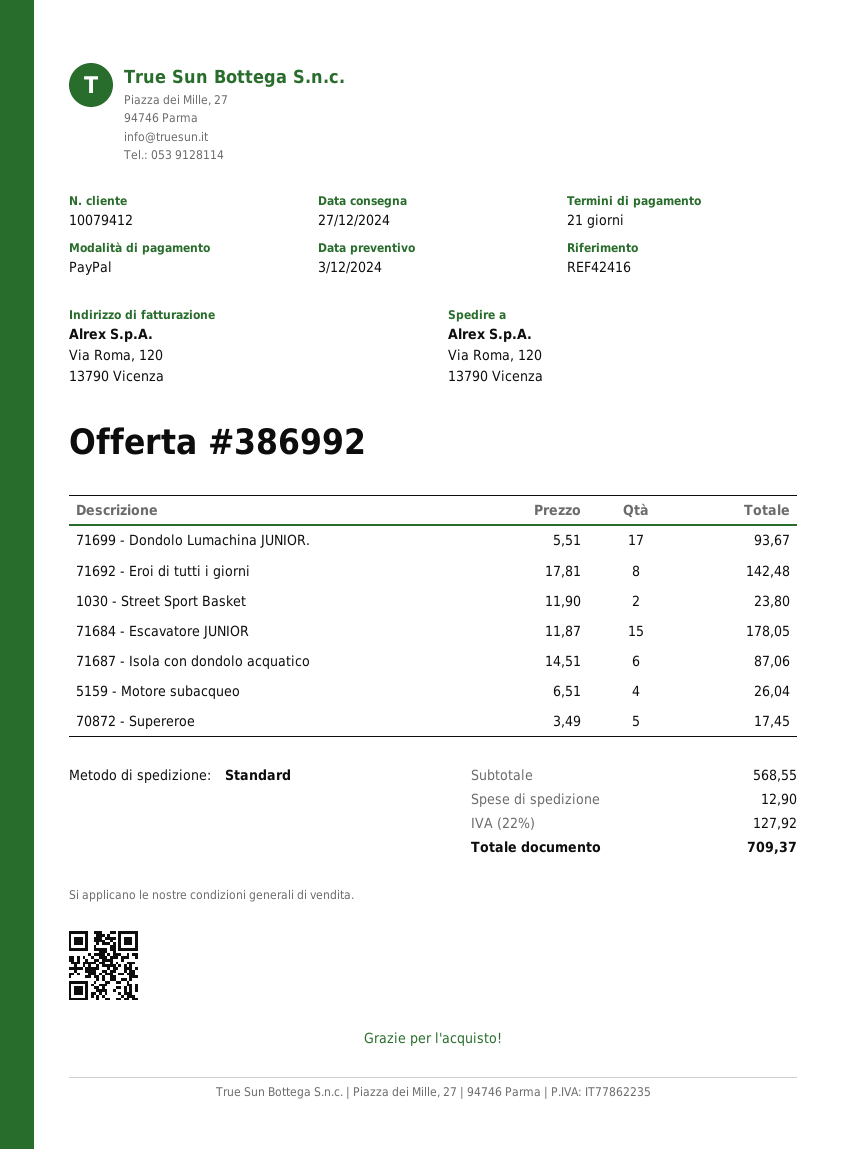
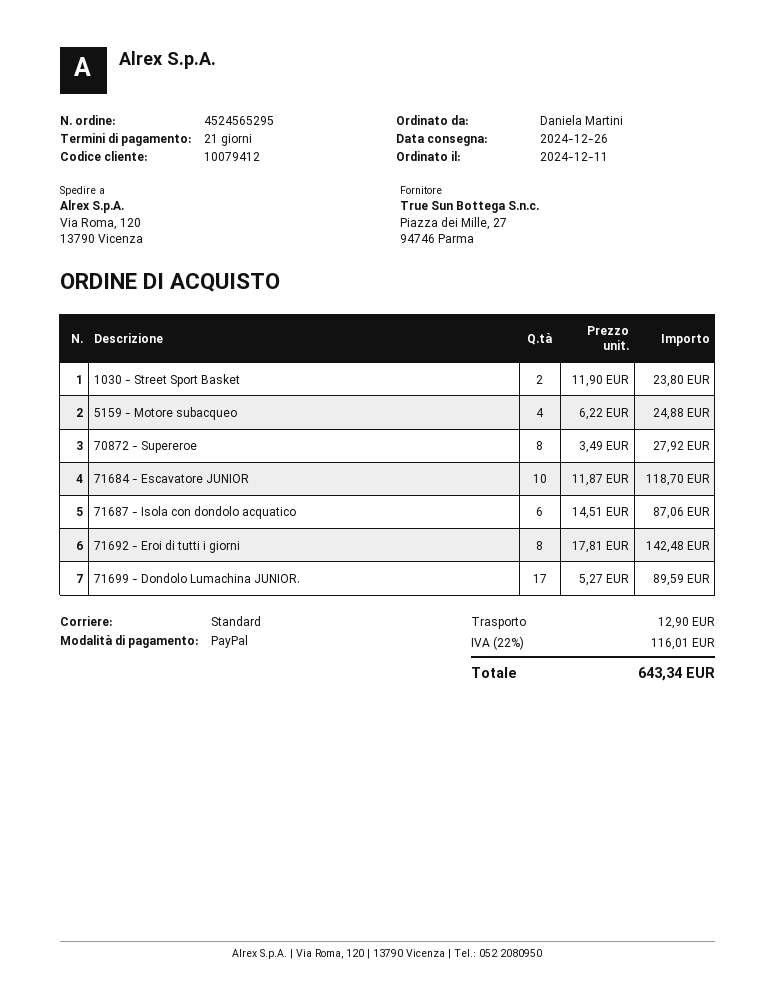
delivery date: 2024-12-27 -> 2024-12-26
71699 - Dondolo Lumachina JUNIOR.: 17 x 5.51 = 93.67 -> 17 x 5.27 = 89.59
71684 - Escavatore JUNIOR: 15 x 11.87 = 178.05 -> 10 x 11.87 = 118.70
5159 - Motore subacqueo: 4 x 6.51 = 26.04 -> 4 x 6.22 = 24.88
70872 - Supereroe: 5 x 3.49 = 17.45 -> 8 x 3.49 = 27.92
tax: 22% = 127.92 -> 22% = 116.01
total: 709.37 -> 643.34

